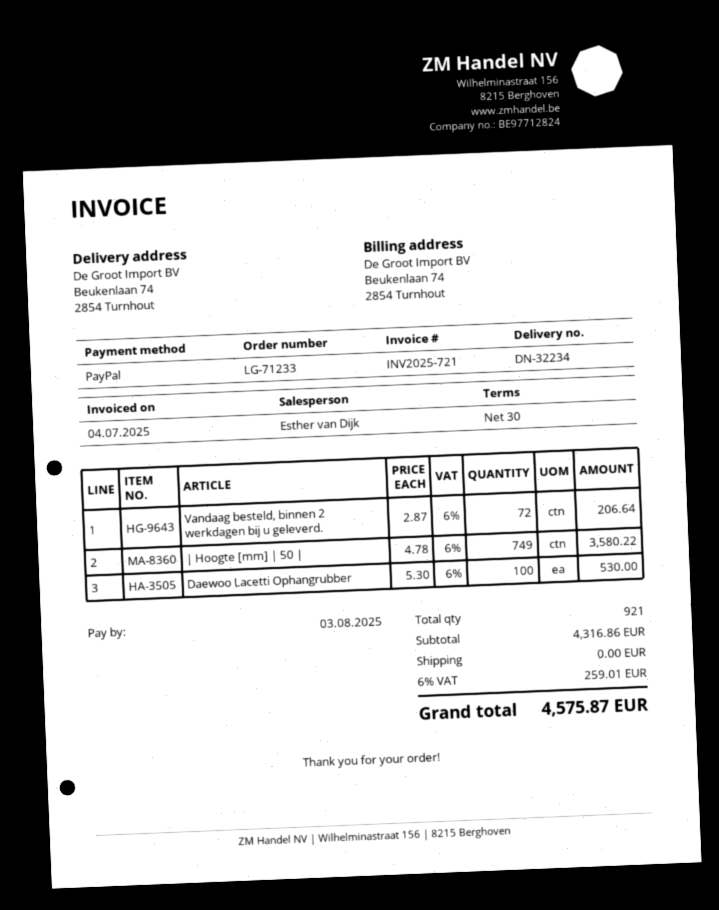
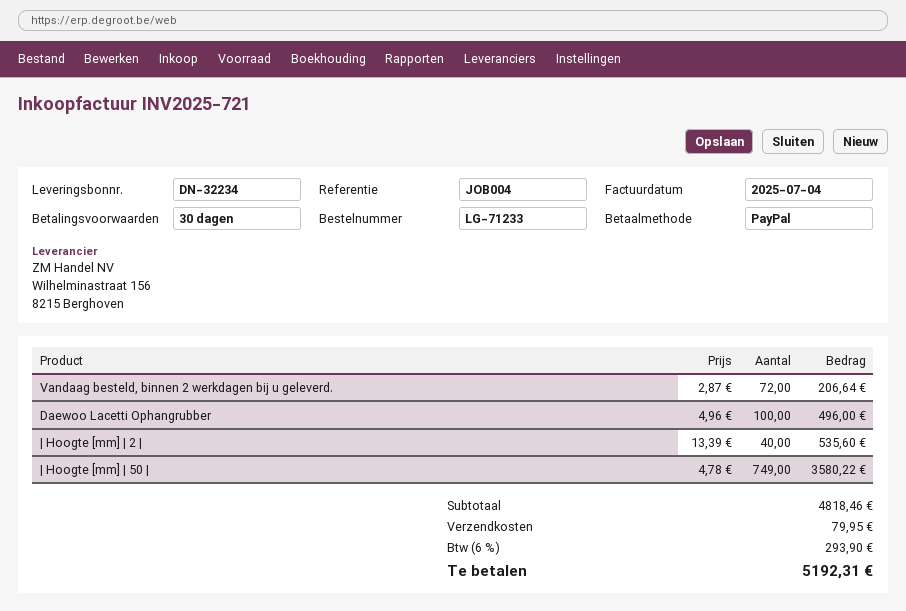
Daewoo Lacetti Ophangrubber: 100 x 5.30 = 530.00 -> 100 x 4.96 = 496.00
| Hoogte [mm] | 2 |: none -> 40 x 13.39 = 535.60
subtotal: 4316.86 -> 4818.46
shipping: 0.00 -> 79.95
tax: 6% = 259.01 -> 6% = 293.90
total: 4575.87 -> 5192.31

